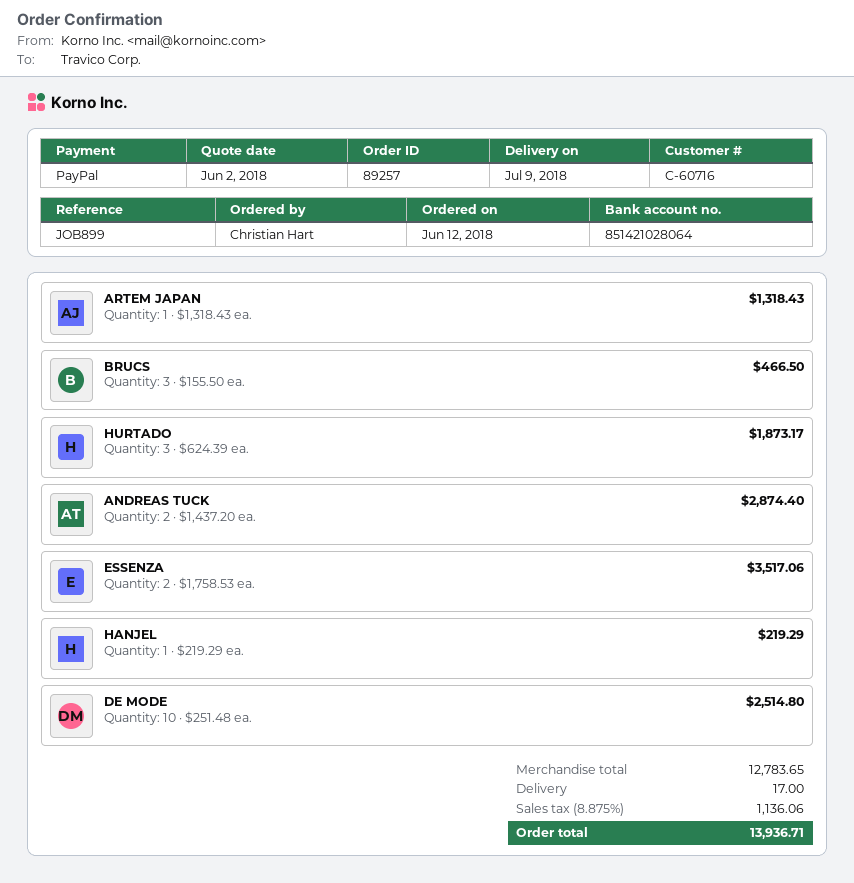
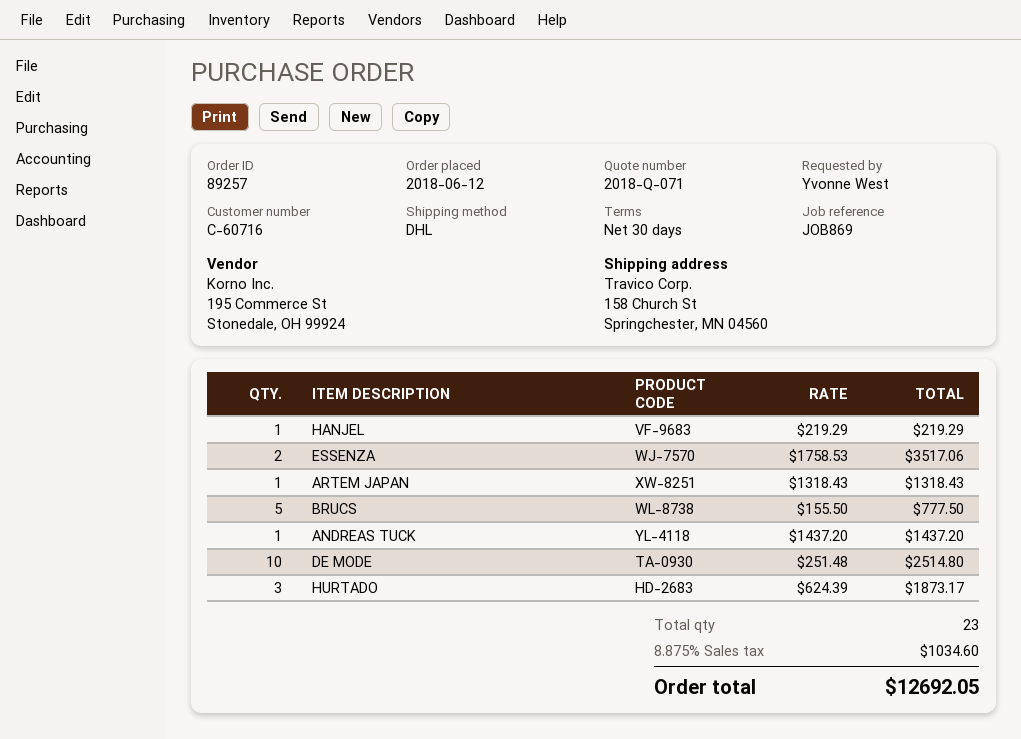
reference: JOB899 -> JOB869
ordered by: Christian Hart -> Yvonne West
BRUCS: 3 x 155.50 = 466.50 -> 5 x 155.50 = 777.50
ANDREAS TUCK: 2 x 1437.20 = 2874.40 -> 1 x 1437.20 = 1437.20
shipping: 17.00 -> none
tax: 8.875% = 1136.06 -> 8.875% = 1034.60
total: 13936.71 -> 12692.05

